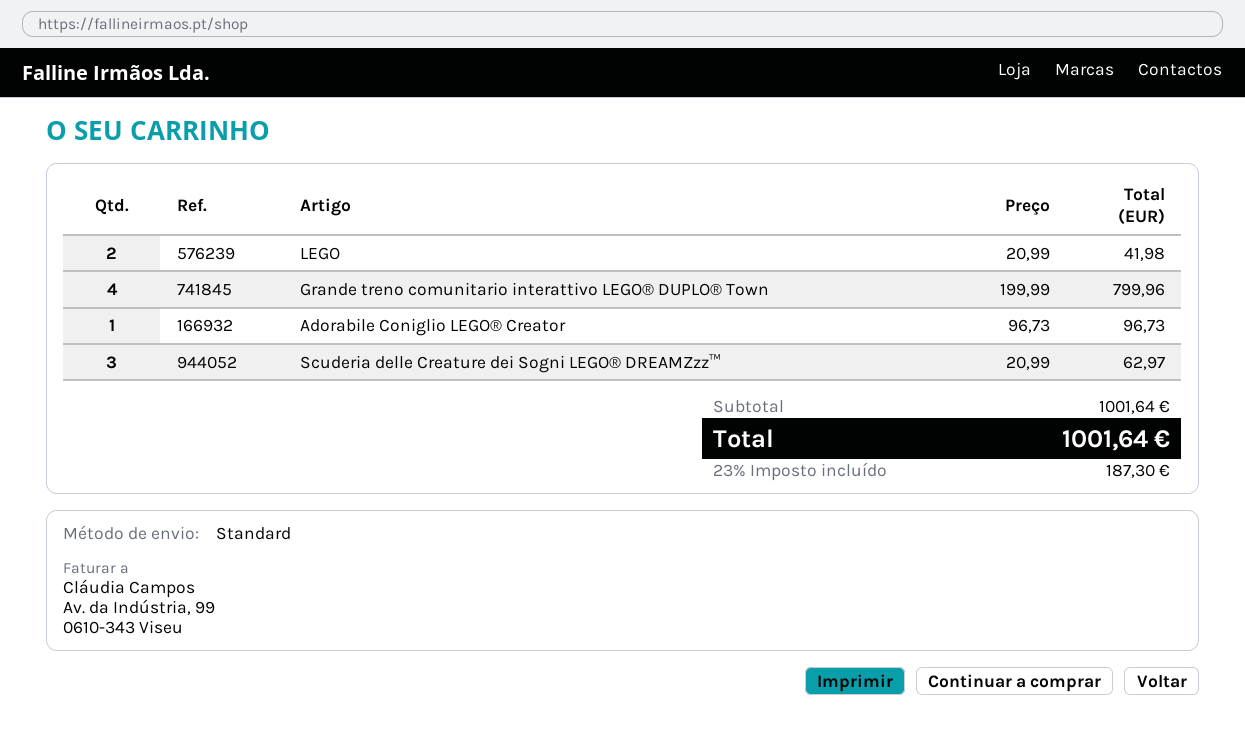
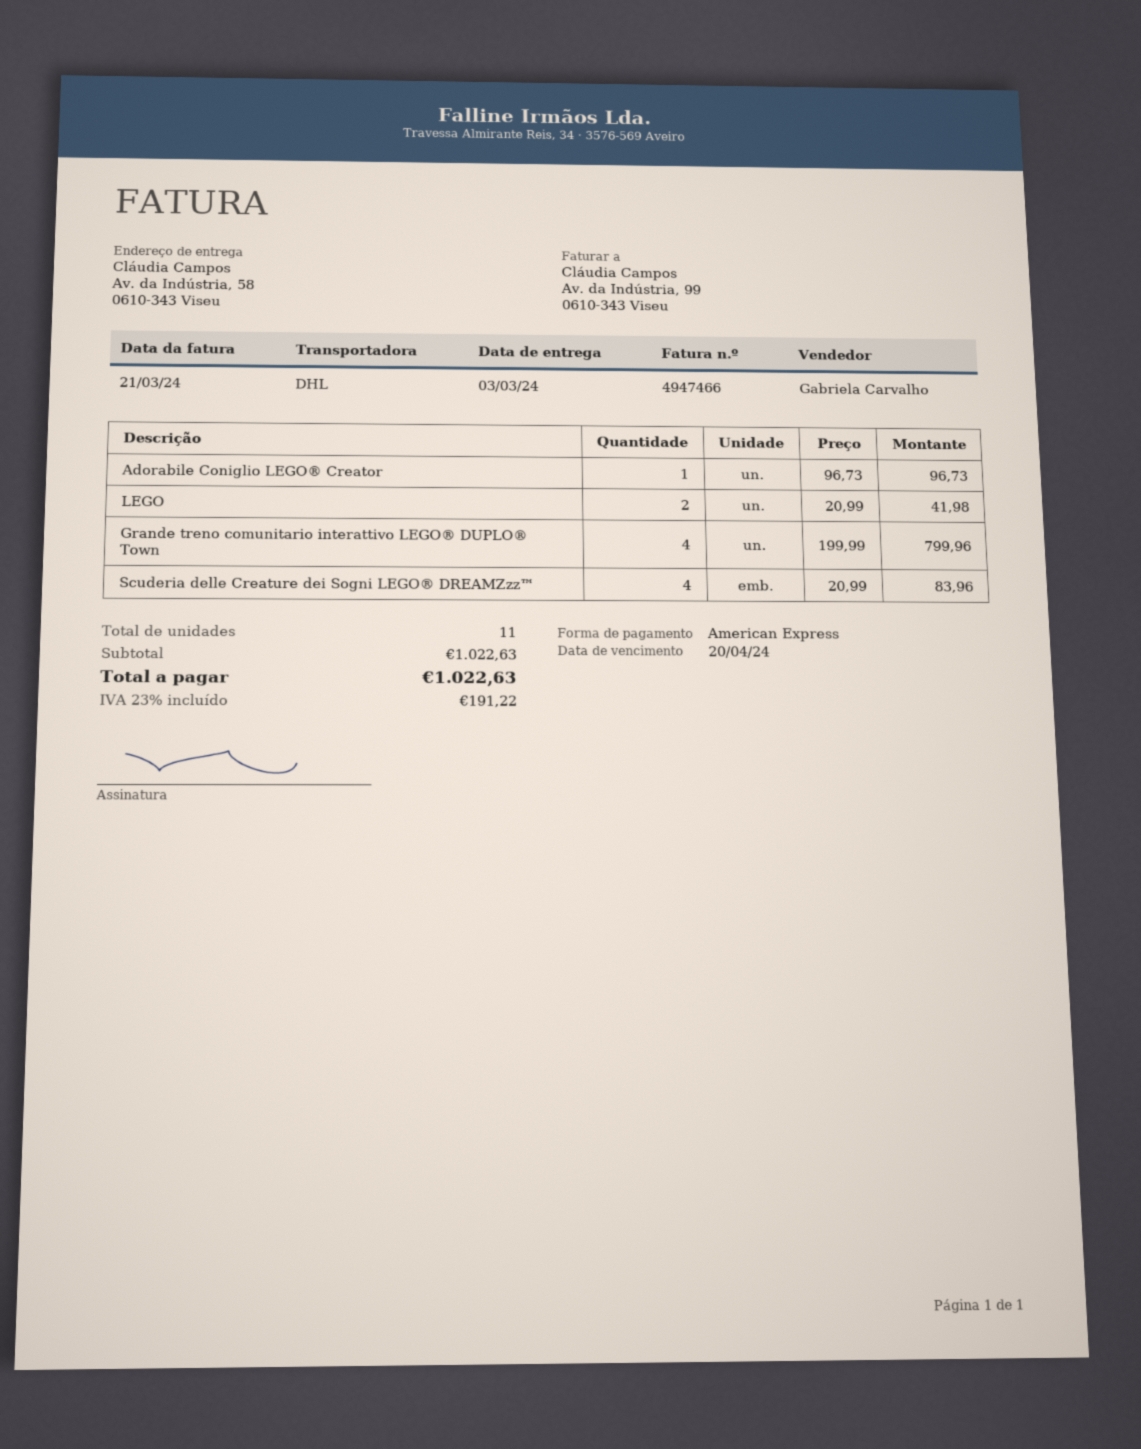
shipping method: standard -> DHL
Scuderia delle Creature dei Sogni LEGO® DREAMZzz™: 3 x 20.99 = 62.97 -> 4 x 20.99 = 83.96
subtotal: 1001.64 -> 1022.63
tax: 23% = 187.30 -> 23% = 191.22
total: 1001.64 -> 1022.63

